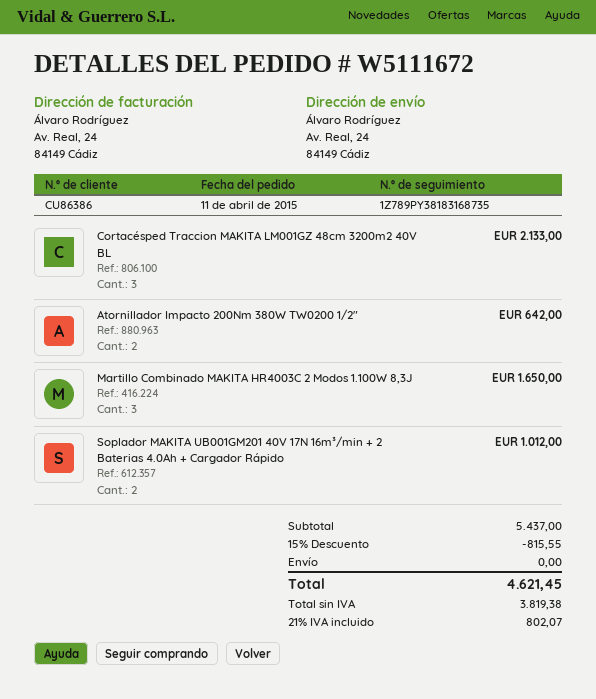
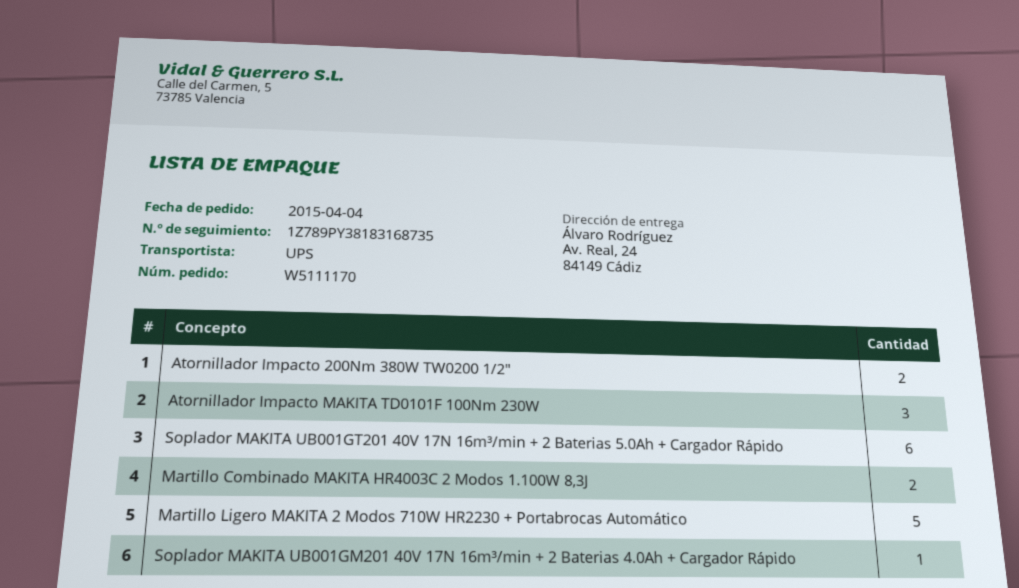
order number: W5111672 -> W5111170
order date: 2015-04-11 -> 2015-04-04
Cortacésped Traccion MAKITA LM001GZ 48cm 3200m2 40V BL: 3 -> none
Martillo Combinado MAKITA HR4003C 2 Modos 1.100W 8,3J: 3 -> 2
Soplador MAKITA UB001GM201 40V 17N 16m³/min + 2 Baterias 4.0Ah + Cargador Rápido: 2 -> 1
Atornillador Impacto MAKITA TD0101F 100Nm 230W: none -> 3
Soplador MAKITA UB001GT201 40V 17N 16m³/min + 2 Baterias 5.0Ah + Cargador Rápido: none -> 6
Martillo Ligero MAKITA 2 Modos 710W HR2230 + Portabrocas Automático: none -> 5

